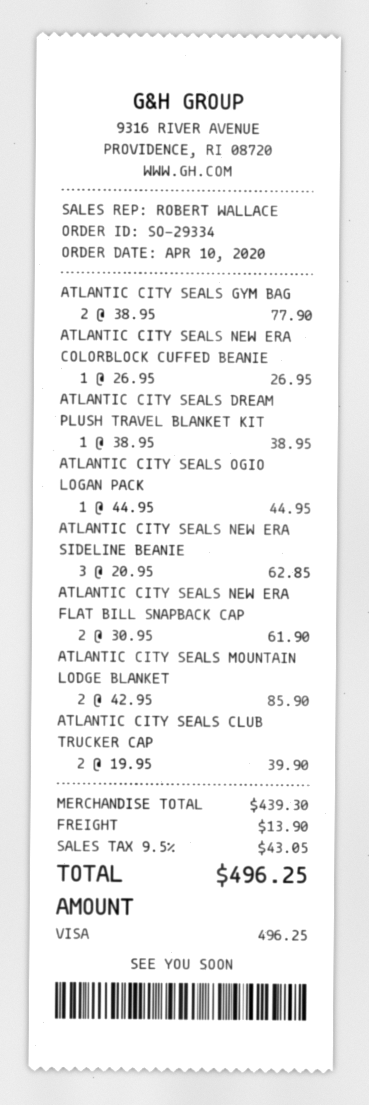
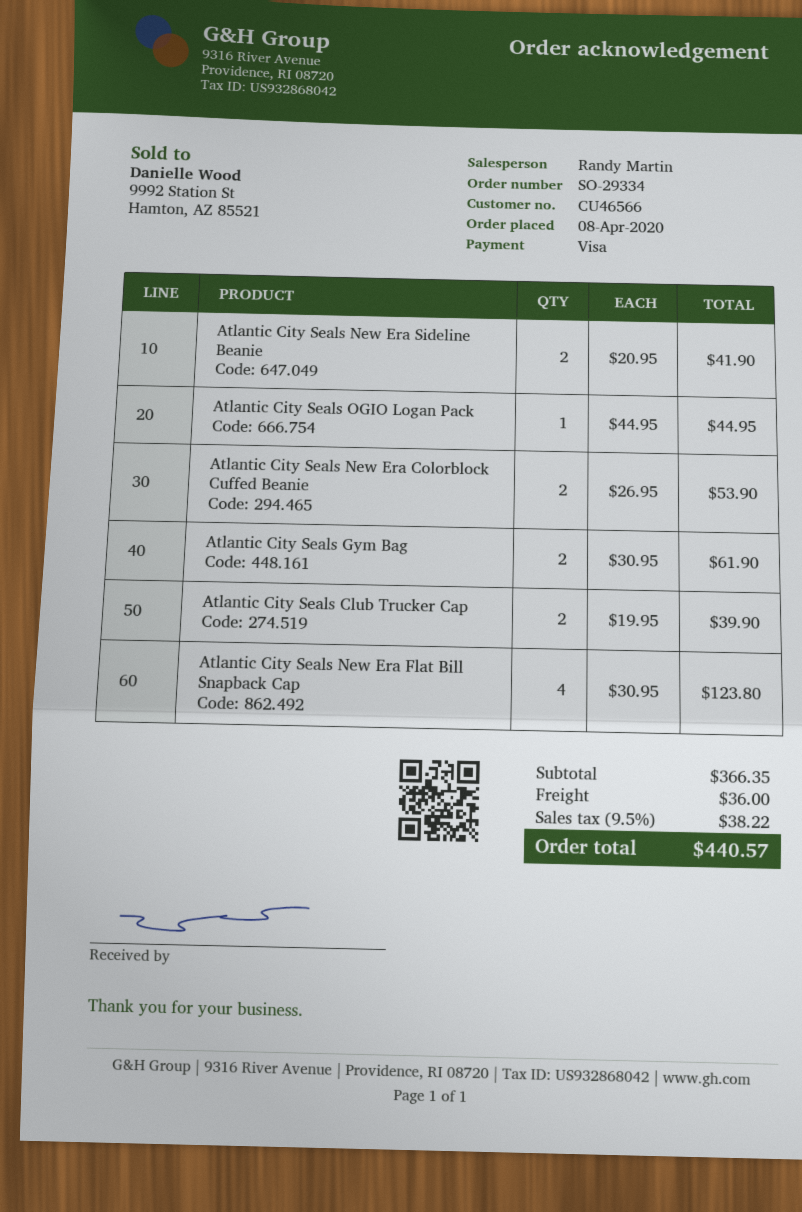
order date: 2020-04-10 -> 2020-04-08
sales rep: ROBERT WALLACE -> Randy Martin
ATLANTIC CITY SEALS GYM BAG: 2 x 38.95 = 77.90 -> 2 x 30.95 = 61.90
ATLANTIC CITY SEALS NEW ERA COLORBLOCK CUFFED BEANIE: 1 x 26.95 = 26.95 -> 2 x 26.95 = 53.90
ATLANTIC CITY SEALS DREAM PLUSH TRAVEL BLANKET KIT: 1 x 38.95 = 38.95 -> none
ATLANTIC CITY SEALS NEW ERA SIDELINE BEANIE: 3 x 20.95 = 62.85 -> 2 x 20.95 = 41.90
ATLANTIC CITY SEALS NEW ERA FLAT BILL SNAPBACK CAP: 2 x 30.95 = 61.90 -> 4 x 30.95 = 123.80
ATLANTIC CITY SEALS MOUNTAIN LODGE BLANKET: 2 x 42.95 = 85.90 -> none
subtotal: 439.30 -> 366.35
shipping: 13.90 -> 36.00
tax: 9.5% = 43.05 -> 9.5% = 38.22
total: 496.25 -> 440.57

